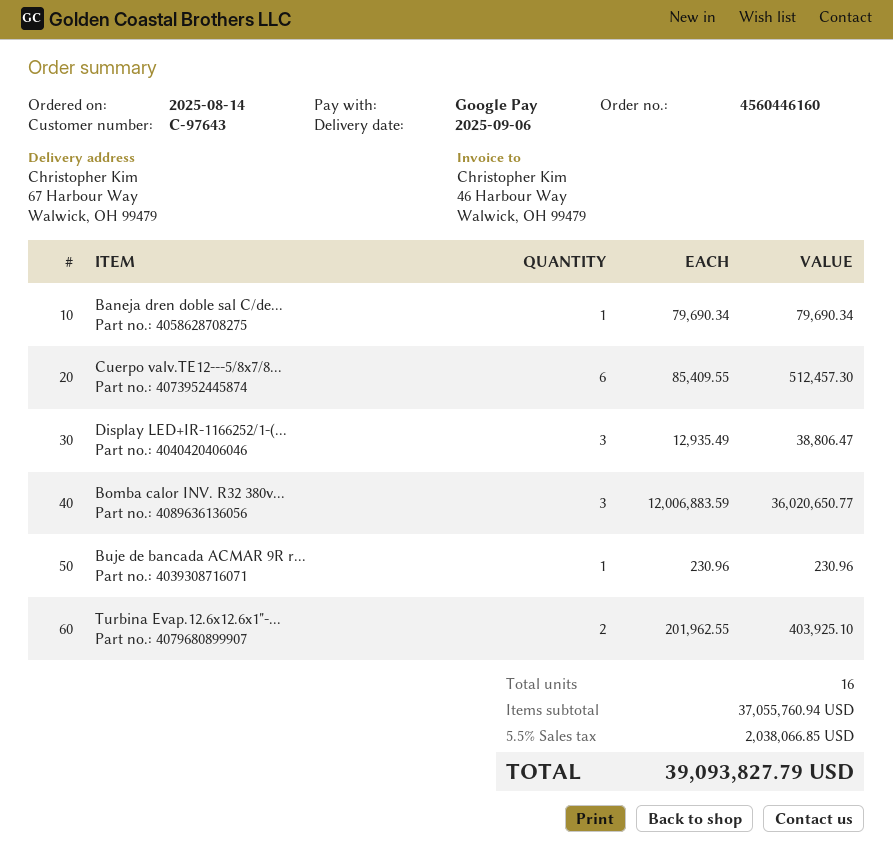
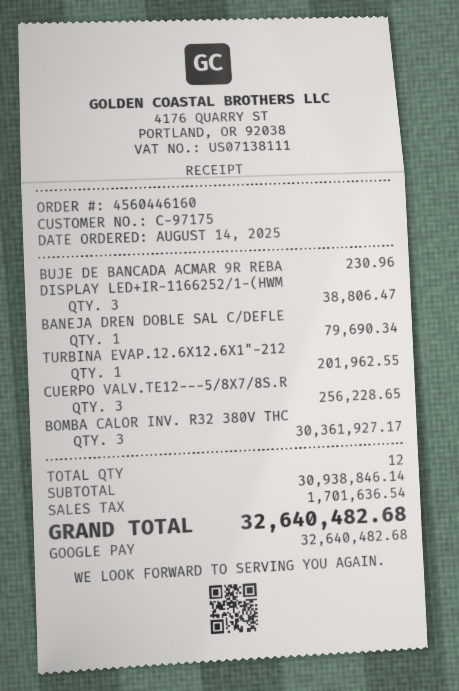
customer number: C-97643 -> C-97175
Cuerpo valv.TE12---5/8x7/8...: 6 for 512457.30 -> 3 for 256228.65
Bomba calor INV. R32 380v...: 3 for 36020650.77 -> 3 for 30361927.17
Turbina Evap.12.6x12.6x1"-...: 2 for 403925.10 -> 1 for 201962.55
total quantity: 16 -> 12
subtotal: 37055760.94 -> 30938846.14
tax: 2038066.85 -> 1701636.54
total: 39093827.79 -> 32640482.68

